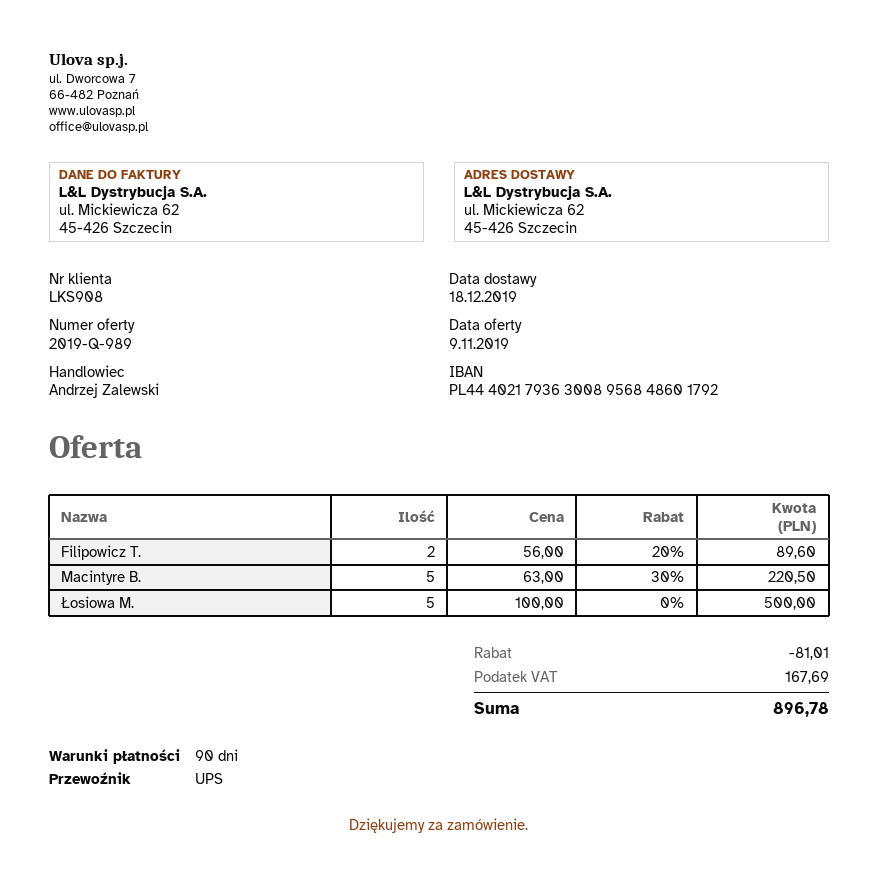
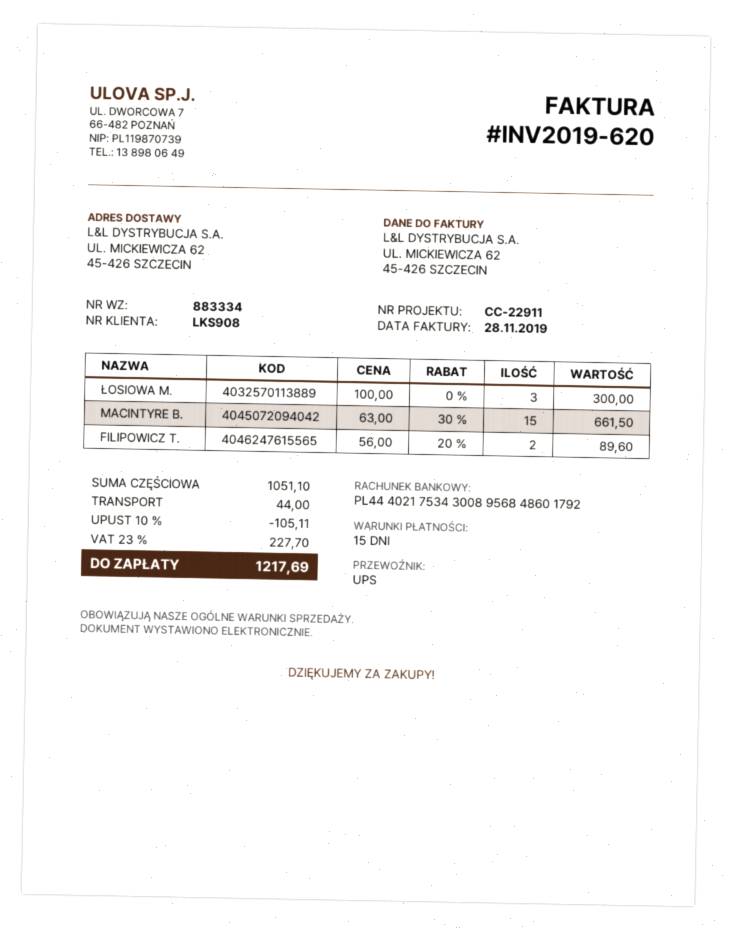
payment terms: 90 days -> 15 days
bank account: PL44402179363008956848601792 -> PL44402175343008956848601792
Macintyre B.: 5 x 63.00 - 30% = 220.50 -> 15 x 63.00 - 30% = 661.50
Łosiowa M.: 5 x 100.00 = 500.00 -> 3 x 100.00 = 300.00
discount: 81.01 -> 105.11
shipping: none -> 44.00
tax: 167.69 -> 227.70
total: 896.78 -> 1217.69

